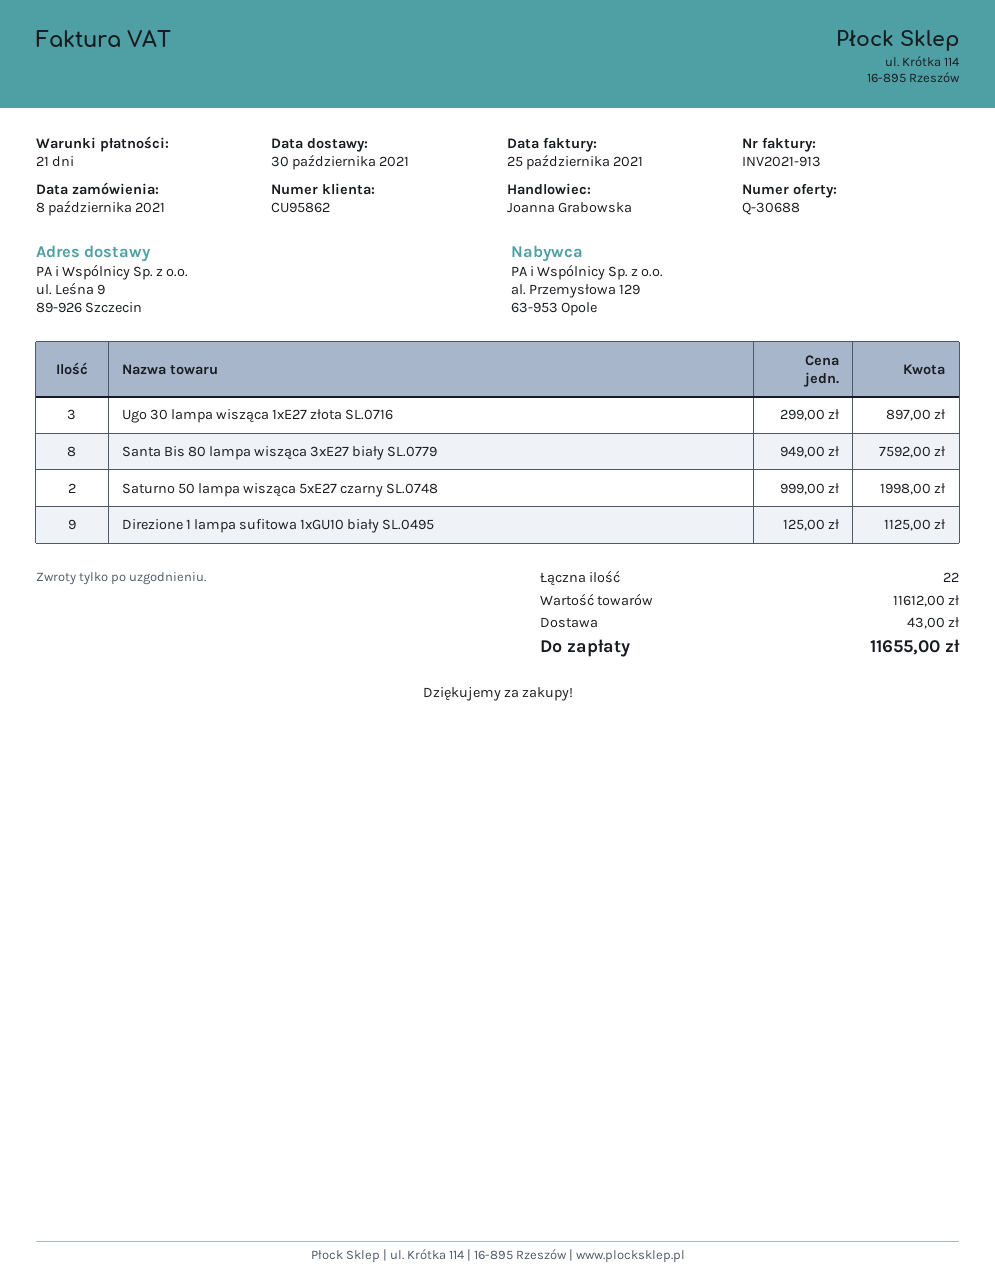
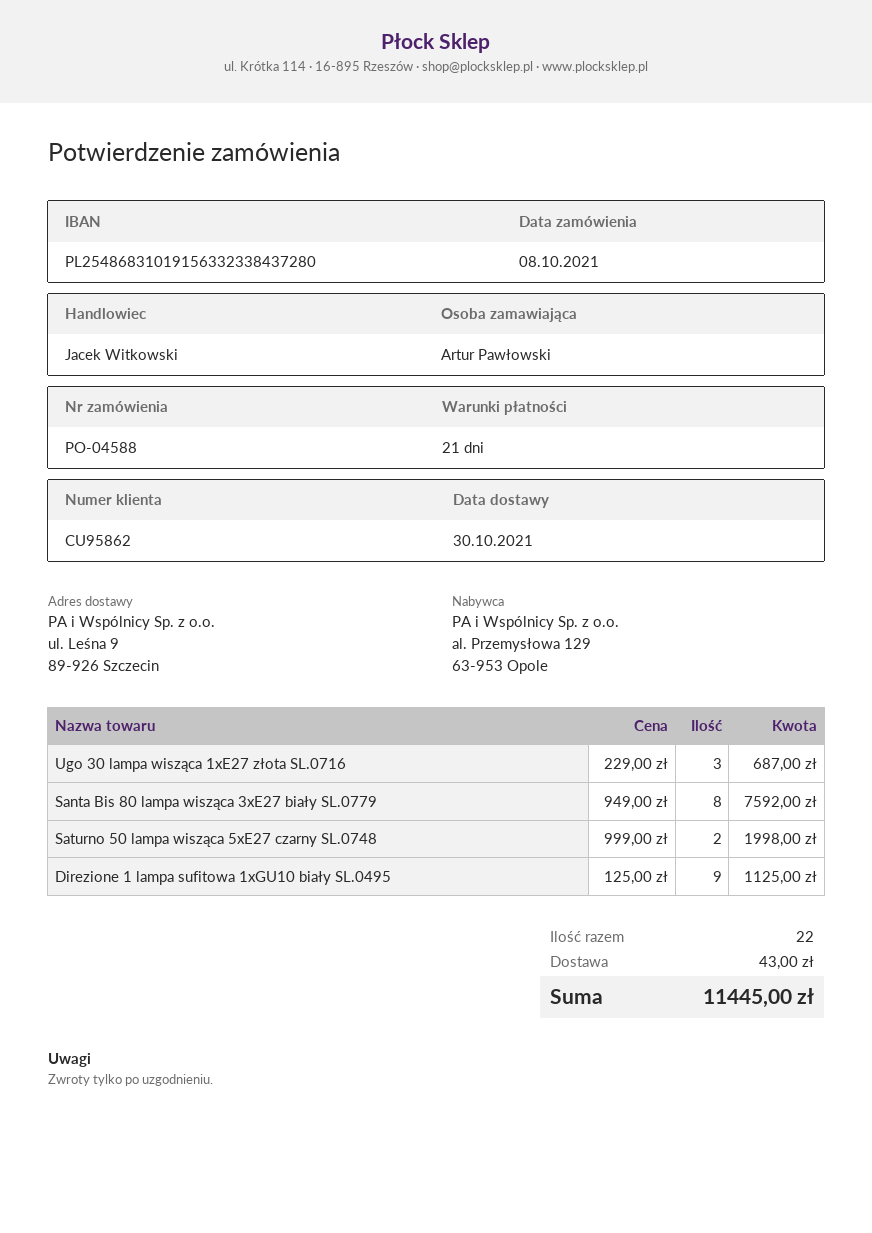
sales rep: Joanna Grabowska -> Jacek Witkowski
Ugo 30 lampa wisząca 1xE27 złota SL.0716: 3 x 299.00 = 897.00 -> 3 x 229.00 = 687.00
total: 11655.00 -> 11445.00

